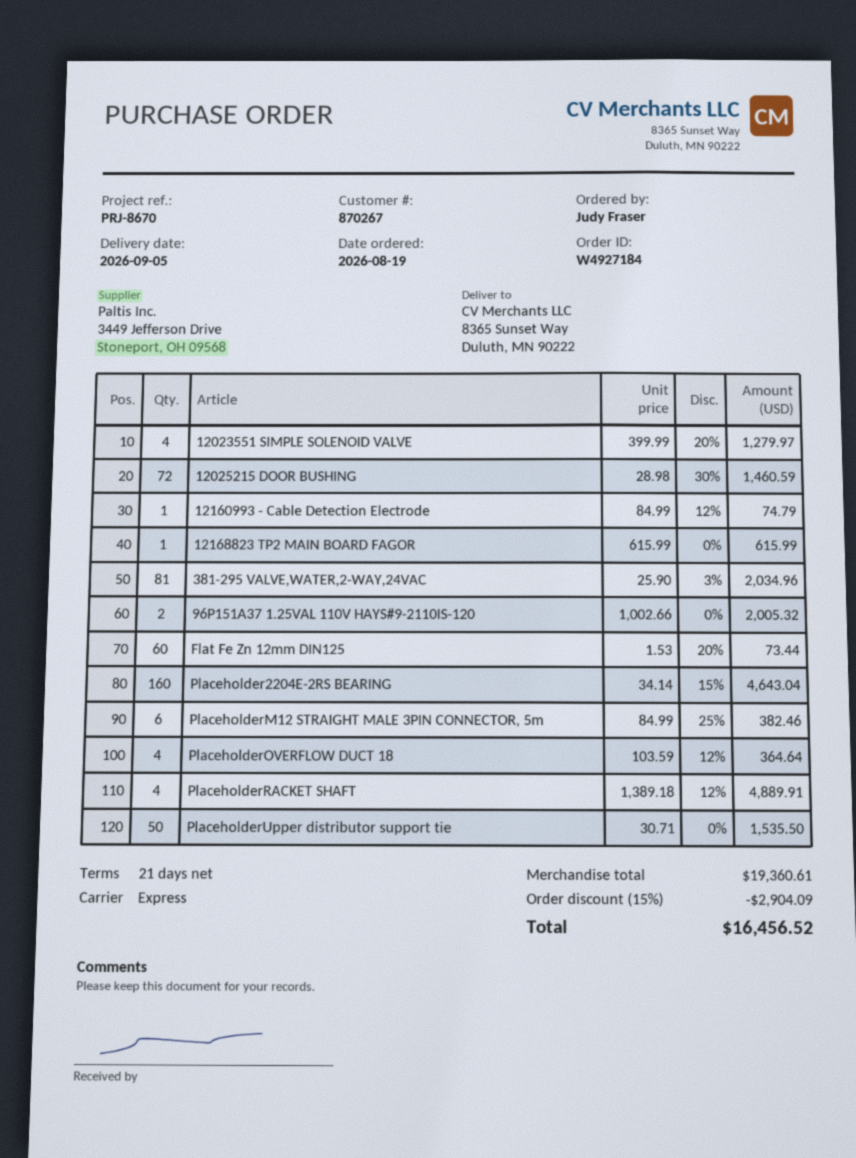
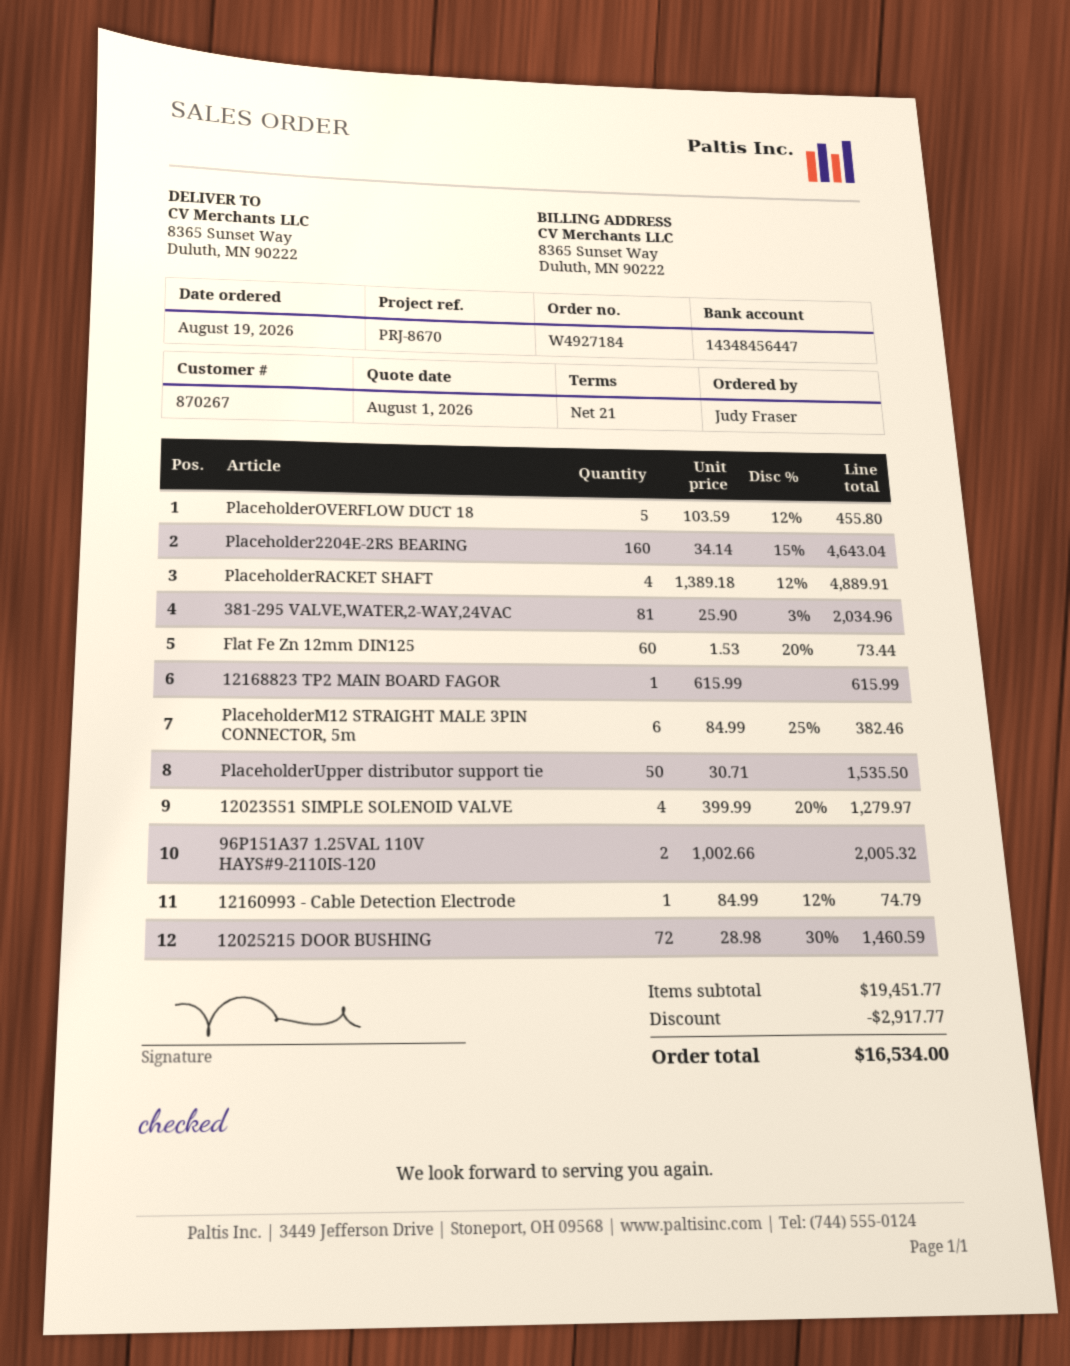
PlaceholderOVERFLOW DUCT 18: 4 x 103.59 - 12% = 364.64 -> 5 x 103.59 - 12% = 455.80
subtotal: 19360.61 -> 19451.77
discount: 2904.09 -> 2917.77
total: 16456.52 -> 16534.00

